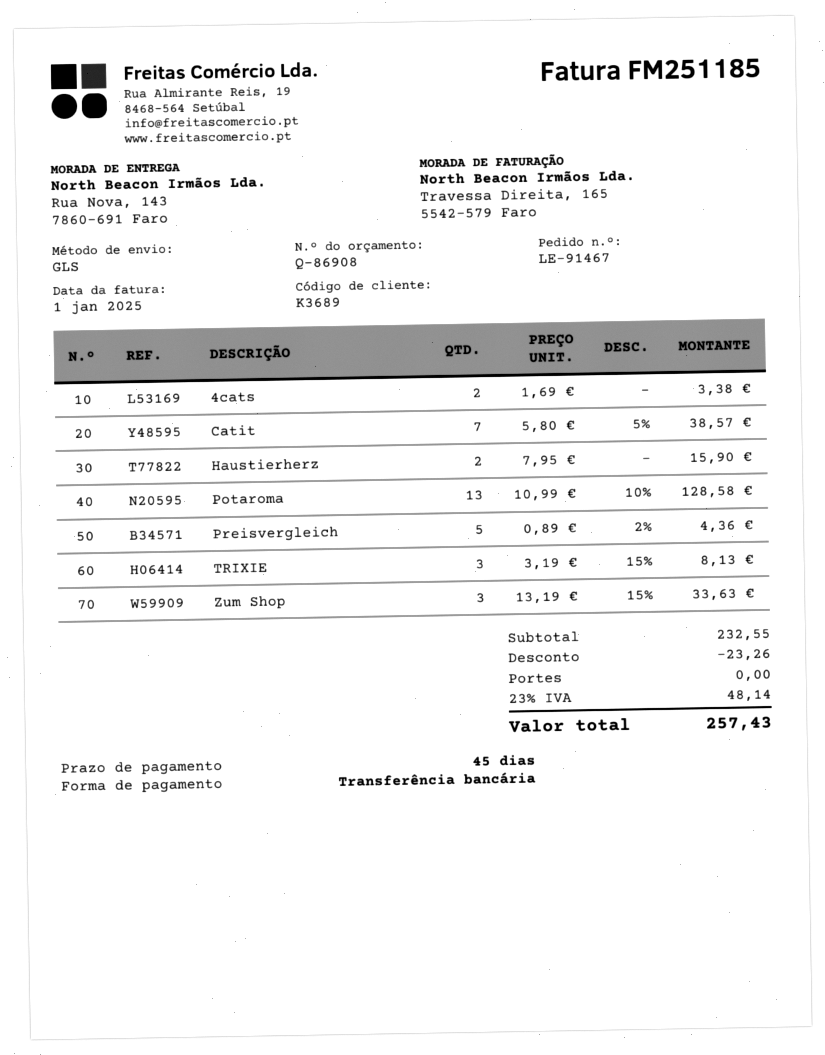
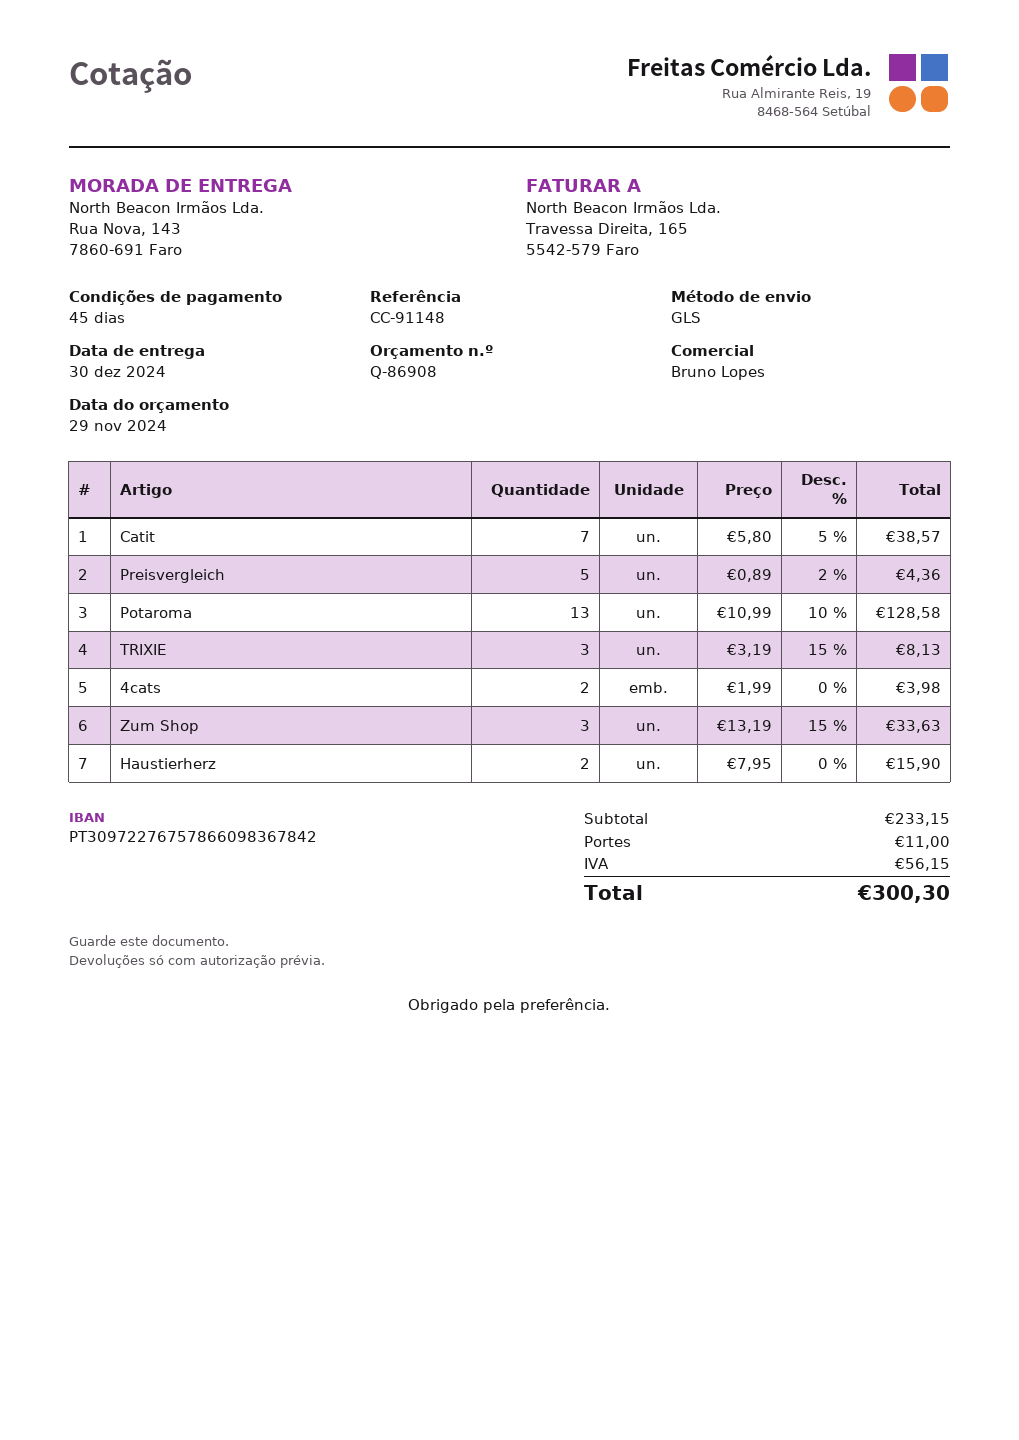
4cats: 2 x 1.69 = 3.38 -> 2 x 1.99 = 3.98
subtotal: 232.55 -> 233.15
discount: 23.26 -> none
shipping: 0.00 -> 11.00
tax: 48.14 -> 56.15
total: 257.43 -> 300.30

